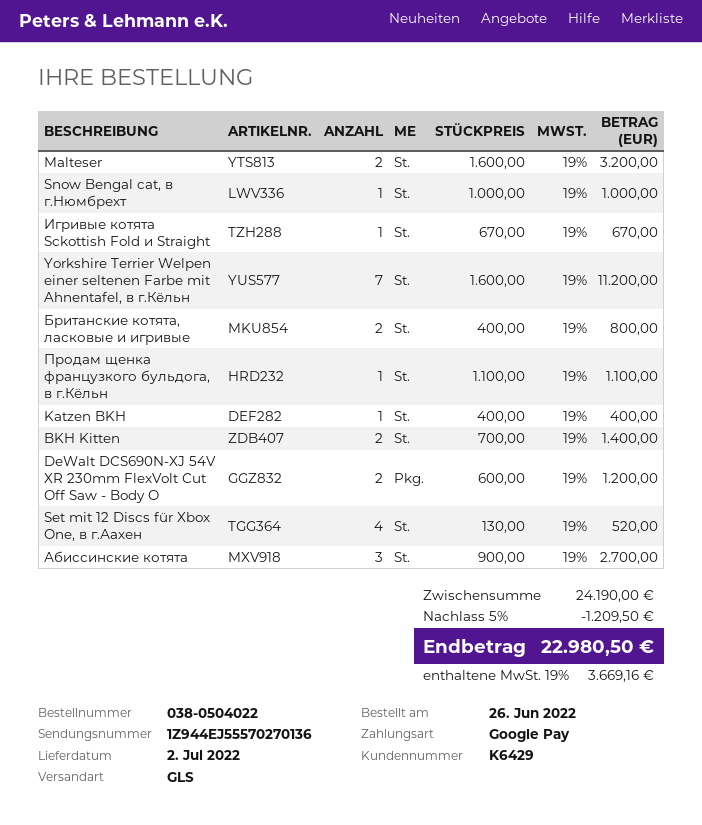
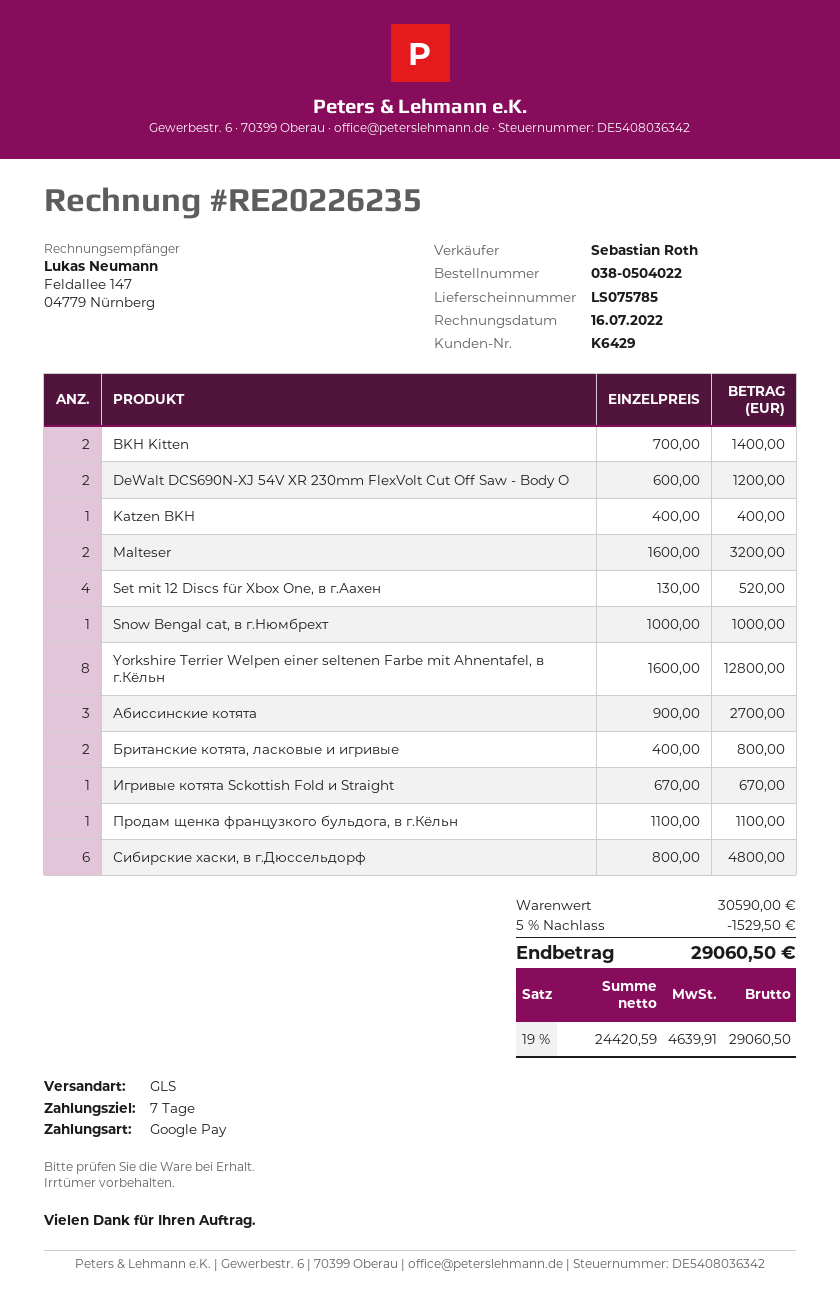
Yorkshire Terrier Welpen einer seltenen Farbe mit Ahnentafel, в г.Кёльн: 7 x 1600.00 = 11200.00 -> 8 x 1600.00 = 12800.00
Сибирские хаски, в г.Дюссельдорф: none -> 6 x 800.00 = 4800.00
subtotal: 24190.00 -> 30590.00
discount: 5% = 1209.50 -> 5% = 1529.50
tax: 19% = 3669.16 -> 19% = 4639.91
total: 22980.50 -> 29060.50

